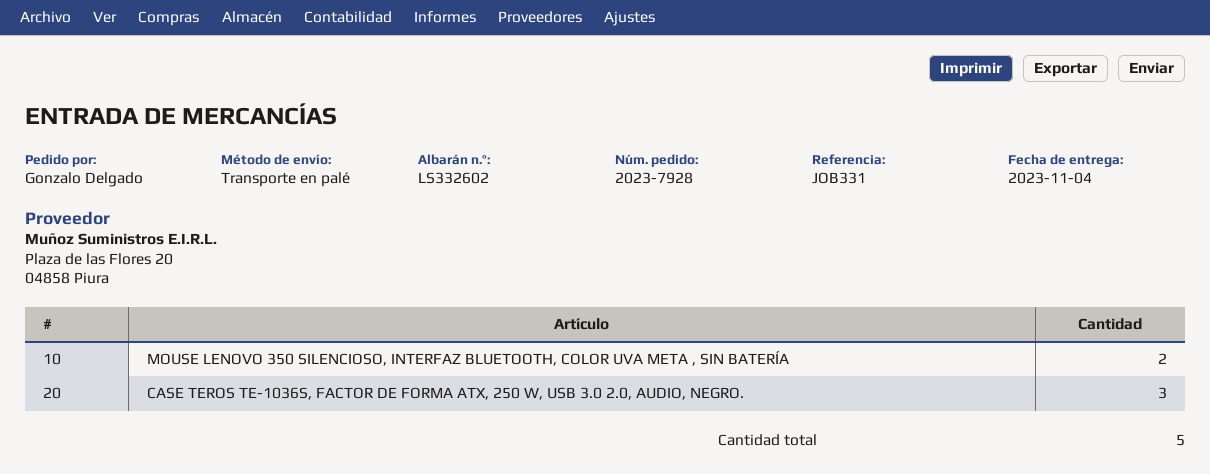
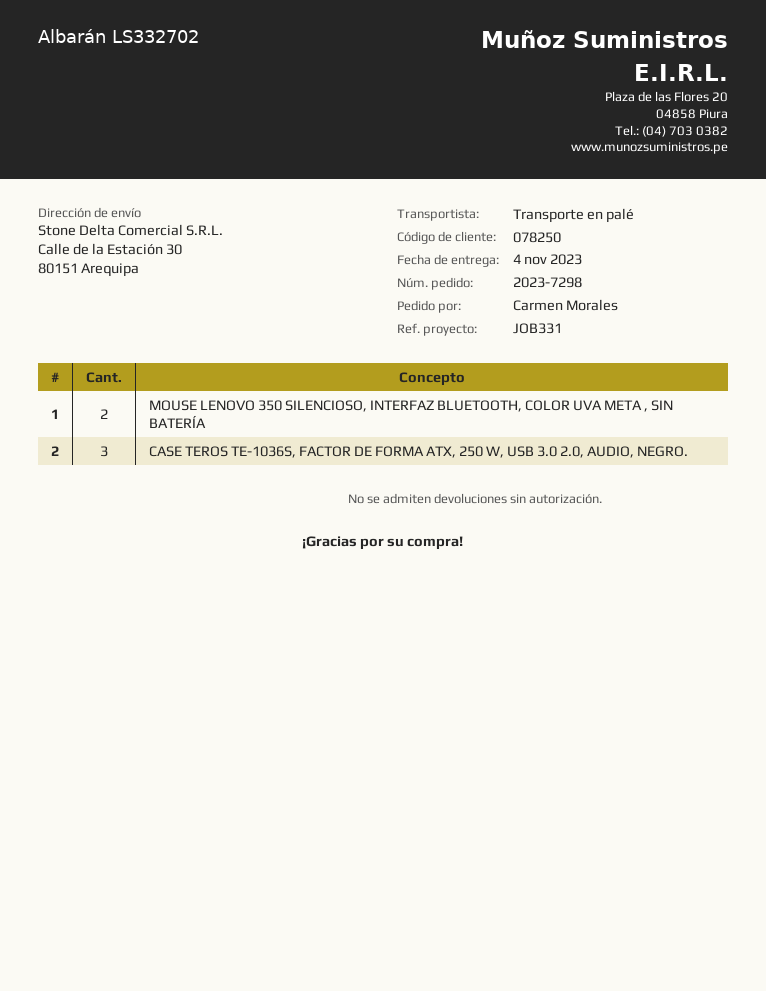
order number: 2023-7928 -> 2023-7298
delivery note number: LS332602 -> LS332702
ordered by: Gonzalo Delgado -> Carmen Morales

